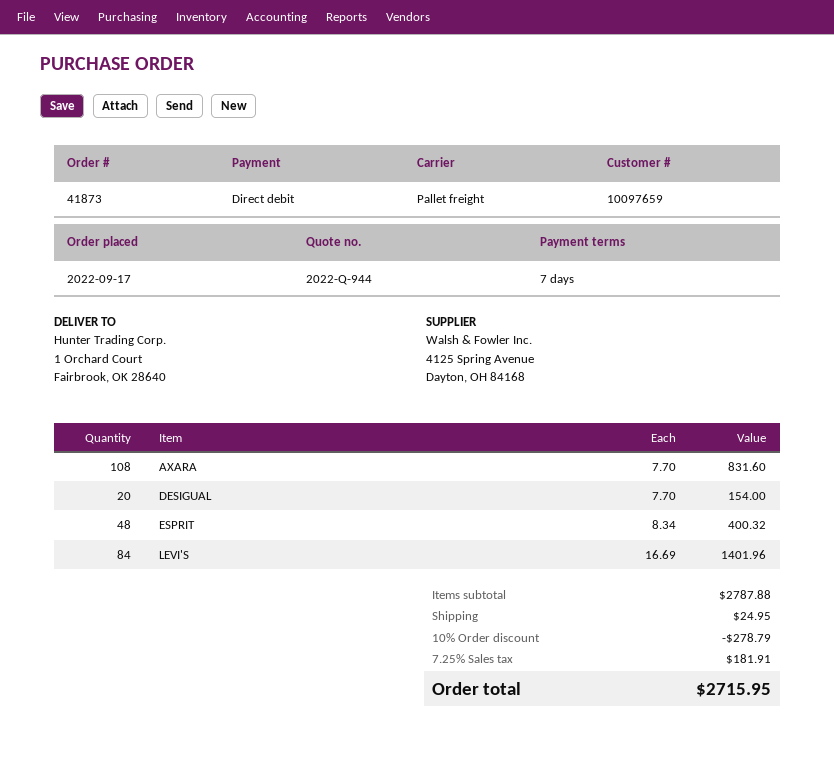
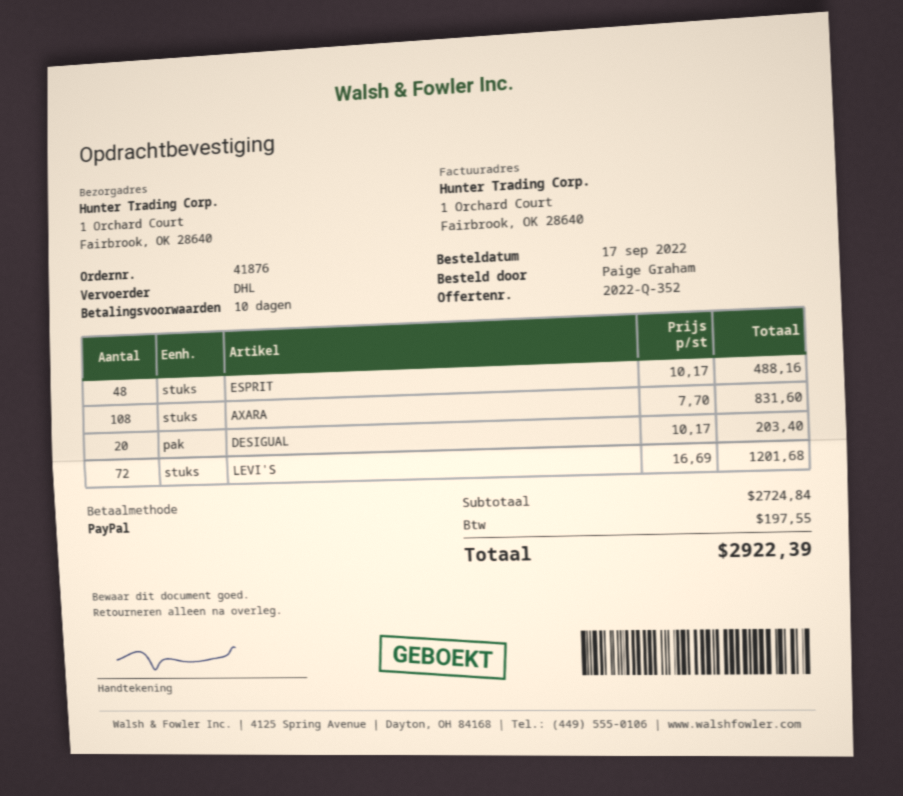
quote number: 2022-Q-944 -> 2022-Q-352
order number: 41873 -> 41876
payment terms: 7 days -> 10 days
payment method: direct debit -> PayPal
shipping method: pallet freight -> DHL
DESIGUAL: 20 x 7.70 = 154.00 -> 20 x 10.17 = 203.40
ESPRIT: 48 x 8.34 = 400.32 -> 48 x 10.17 = 488.16
LEVI'S: 84 x 16.69 = 1401.96 -> 72 x 16.69 = 1201.68
subtotal: 2787.88 -> 2724.84
discount: 10% = 278.79 -> none
shipping: 24.95 -> none
tax: 181.91 -> 197.55
total: 2715.95 -> 2922.39

